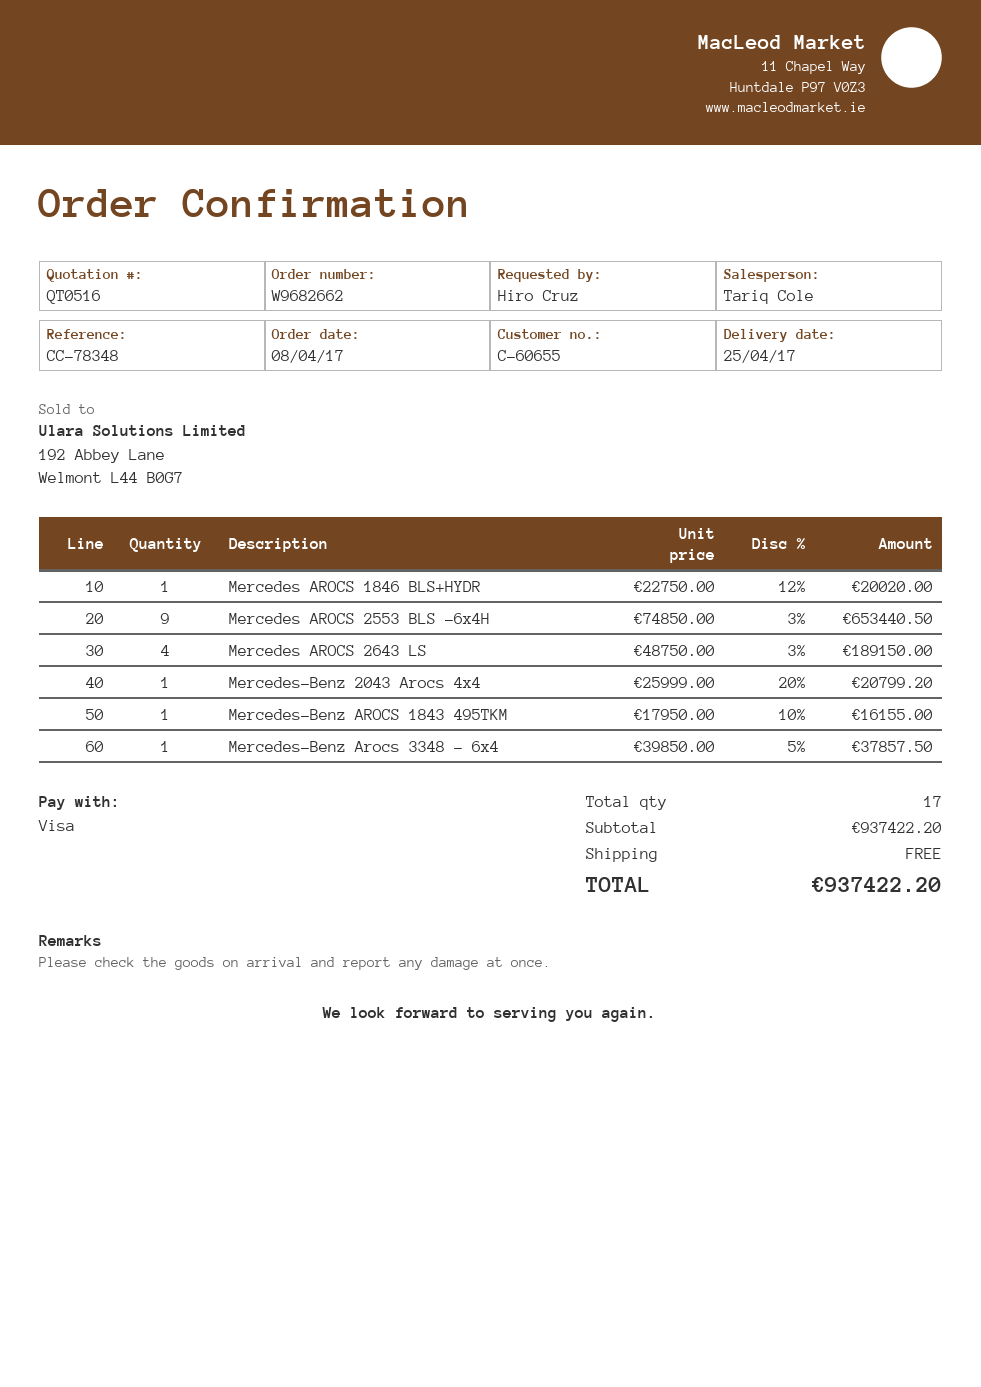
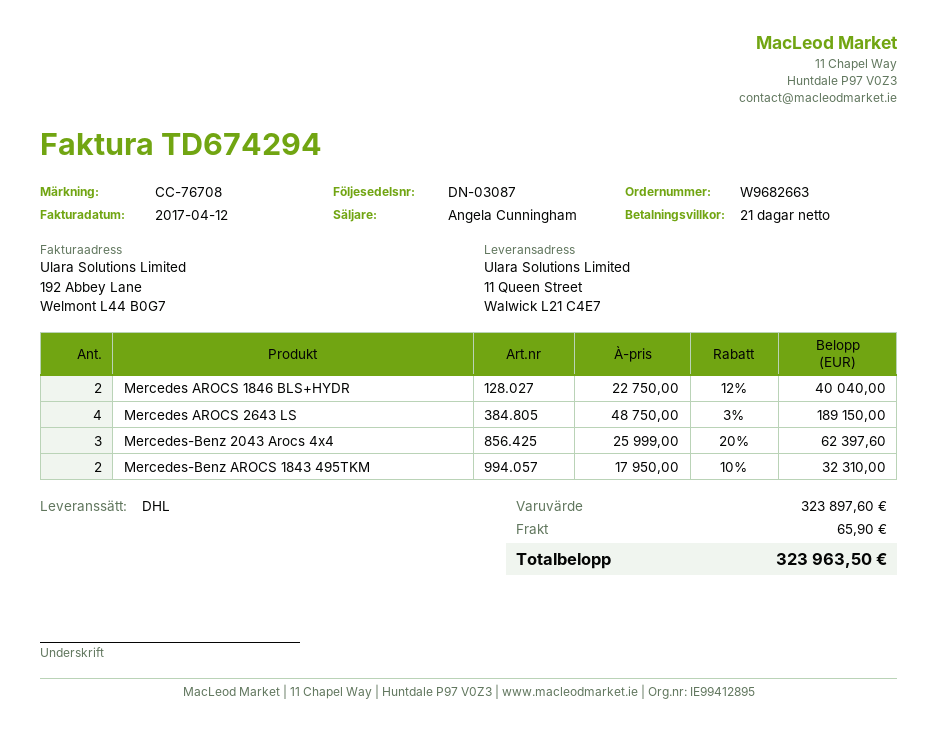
order number: W9682662 -> W9682663
reference: CC-78348 -> CC-76708
sales rep: Tariq Cole -> Angela Cunningham
Mercedes AROCS 1846 BLS+HYDR: 1 x 22750.00 - 12% = 20020.00 -> 2 x 22750.00 - 12% = 40040.00
Mercedes AROCS 2553 BLS -6x4H: 9 x 74850.00 - 3% = 653440.50 -> none
Mercedes-Benz 2043 Arocs 4x4: 1 x 25999.00 - 20% = 20799.20 -> 3 x 25999.00 - 20% = 62397.60
Mercedes-Benz AROCS 1843 495TKM: 1 x 17950.00 - 10% = 16155.00 -> 2 x 17950.00 - 10% = 32310.00
Mercedes-Benz Arocs 3348 - 6x4: 1 x 39850.00 - 5% = 37857.50 -> none
subtotal: 937422.20 -> 323897.60
shipping: 0.00 -> 65.90
total: 937422.20 -> 323963.50

